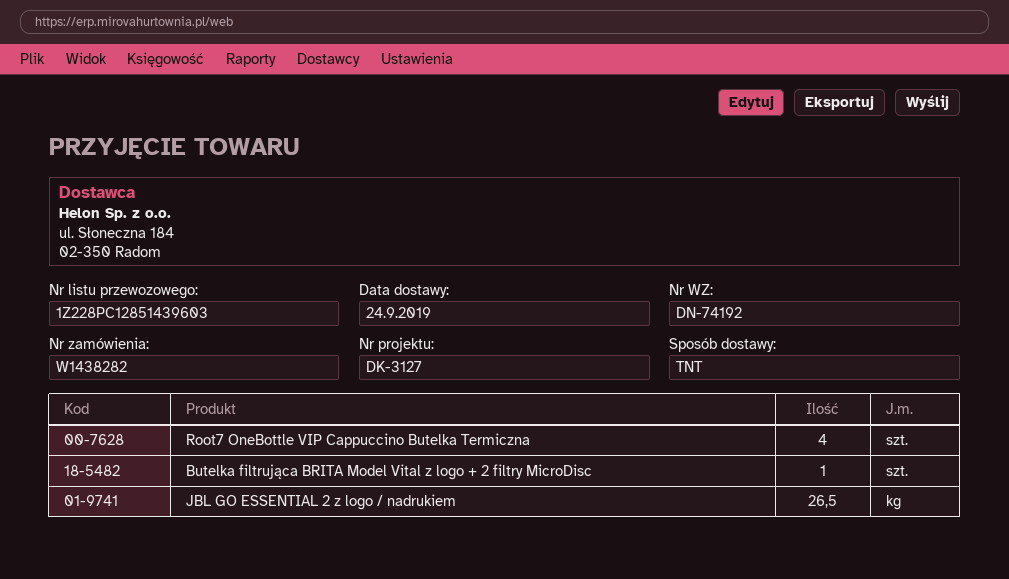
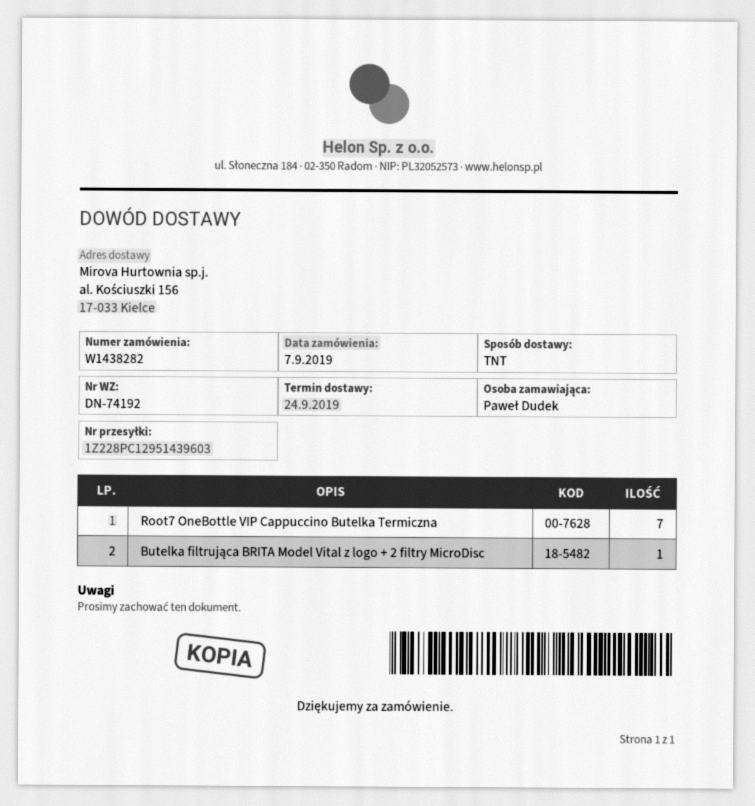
tracking number: 1Z228PC12851439603 -> 1Z228PC12951439603
Root7 OneBottle VIP Cappuccino Butelka Termiczna: 4 -> 7
JBL GO ESSENTIAL 2 z logo / nadrukiem: 26.5 -> none

